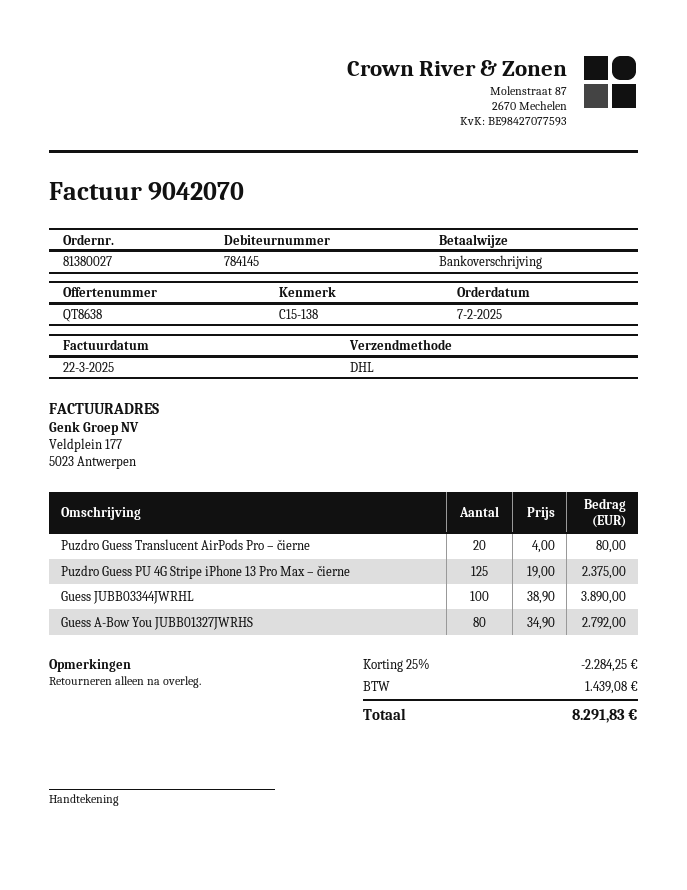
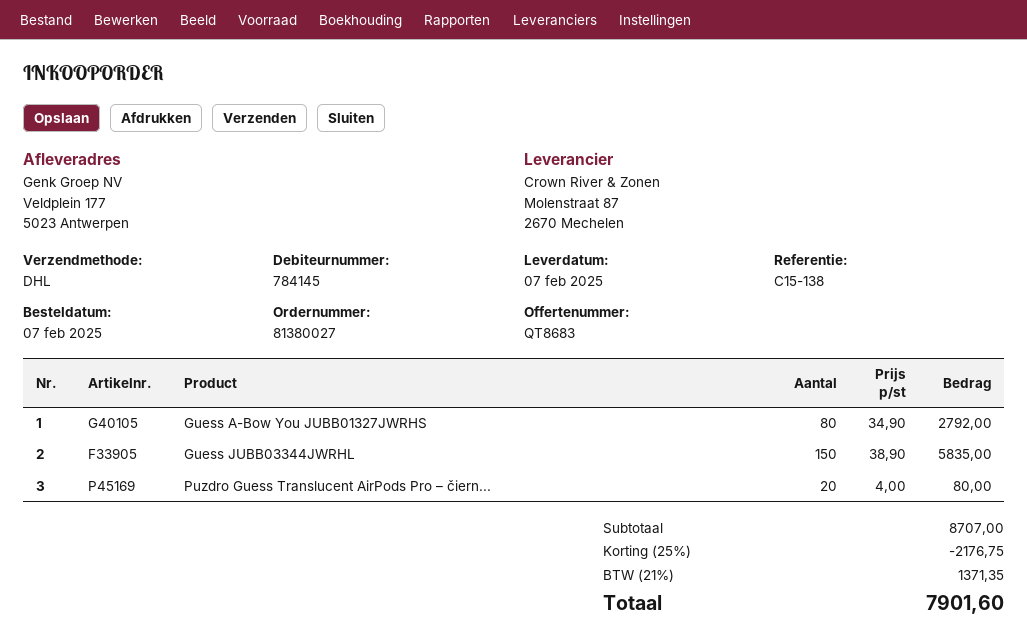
quote number: QT8638 -> QT8683
Puzdro Guess PU 4G Stripe iPhone 13 Pro Max – čierne: 125 x 19.00 = 2375.00 -> none
Guess JUBB03344JWRHL: 100 x 38.90 = 3890.00 -> 150 x 38.90 = 5835.00
discount: 25% = 2284.25 -> 25% = 2176.75
tax: 1439.08 -> 1371.35
total: 8291.83 -> 7901.60

